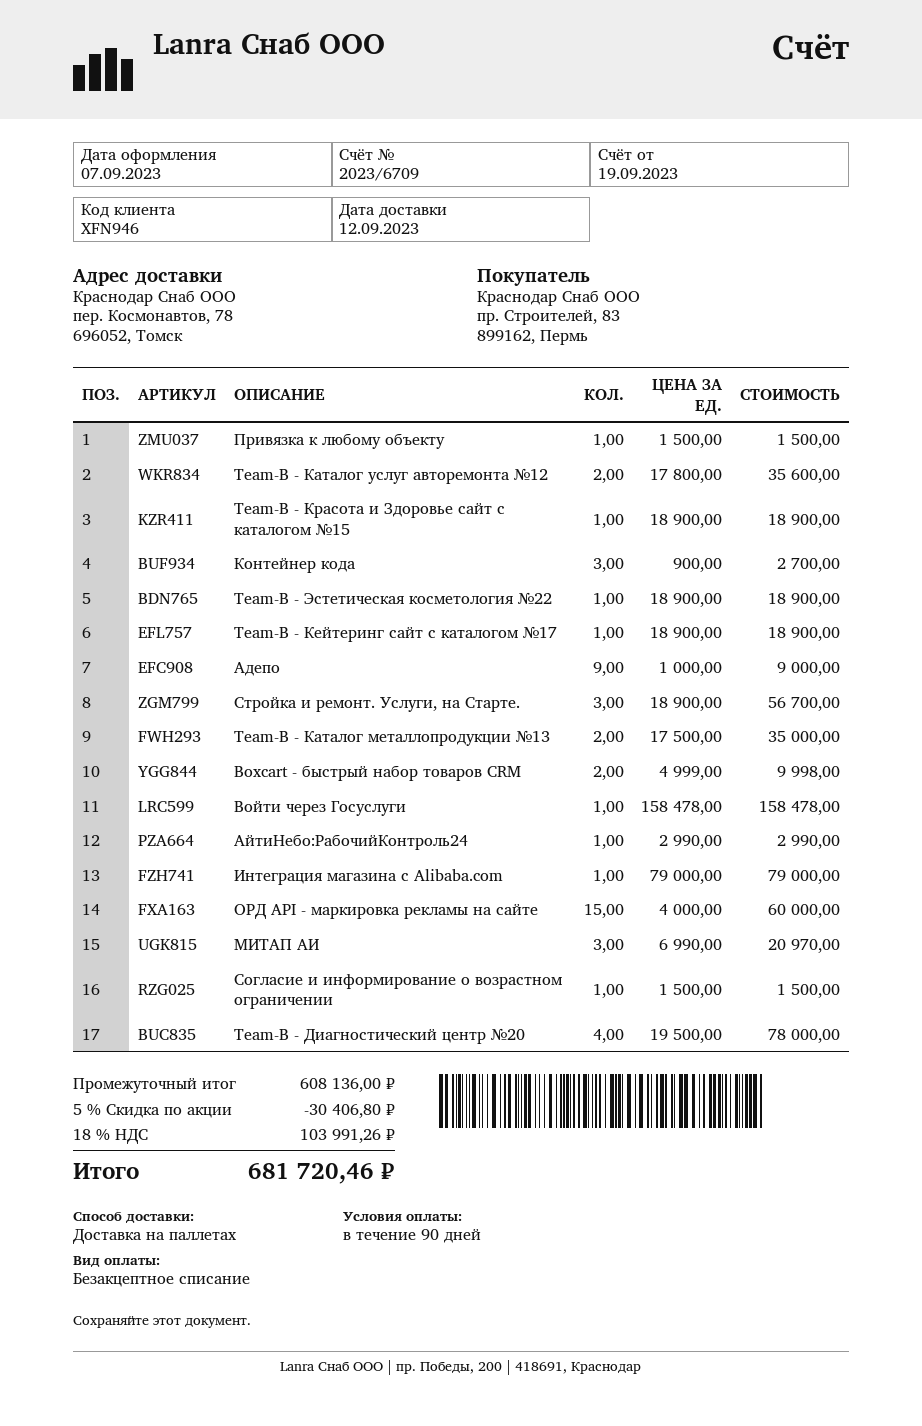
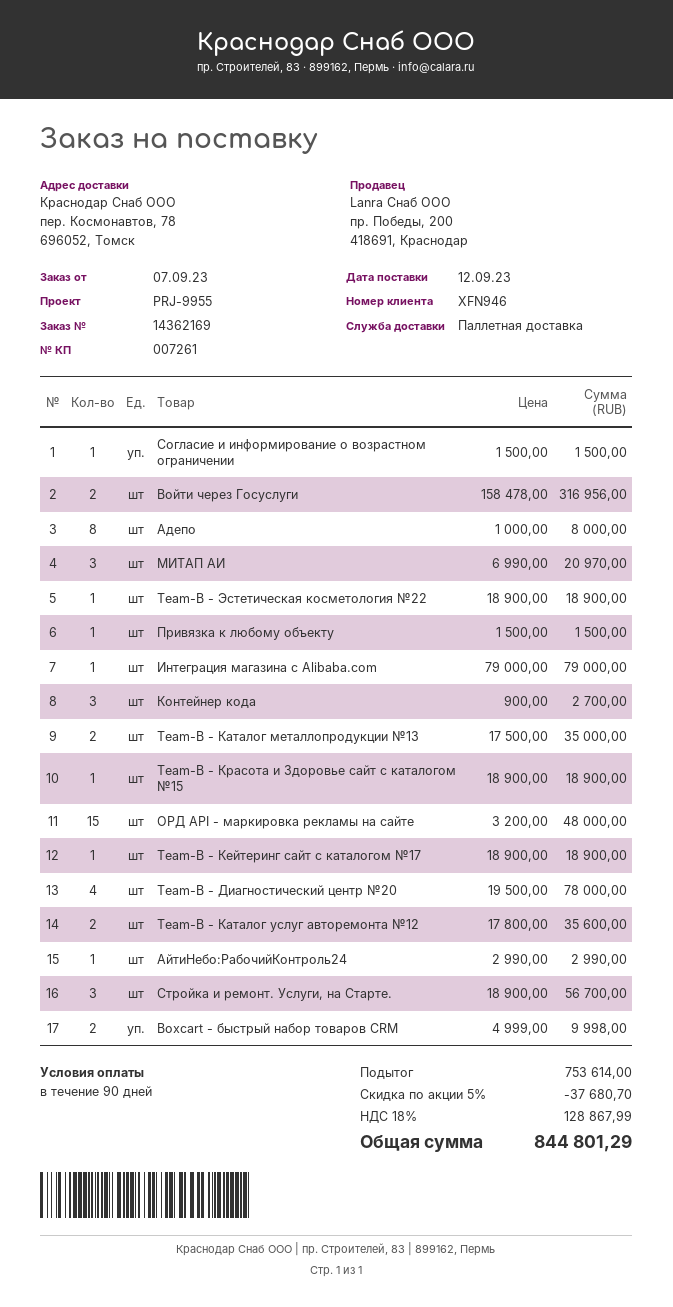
Адепо: 9 x 1000.00 = 9000.00 -> 8 x 1000.00 = 8000.00
Войти через Госуслуги: 1 x 158478.00 = 158478.00 -> 2 x 158478.00 = 316956.00
ОРД API - маркировка рекламы на сайте: 15 x 4000.00 = 60000.00 -> 15 x 3200.00 = 48000.00
subtotal: 608136.00 -> 753614.00
discount: 5% = 30406.80 -> 5% = 37680.70
tax: 18% = 103991.26 -> 18% = 128867.99
total: 681720.46 -> 844801.29

